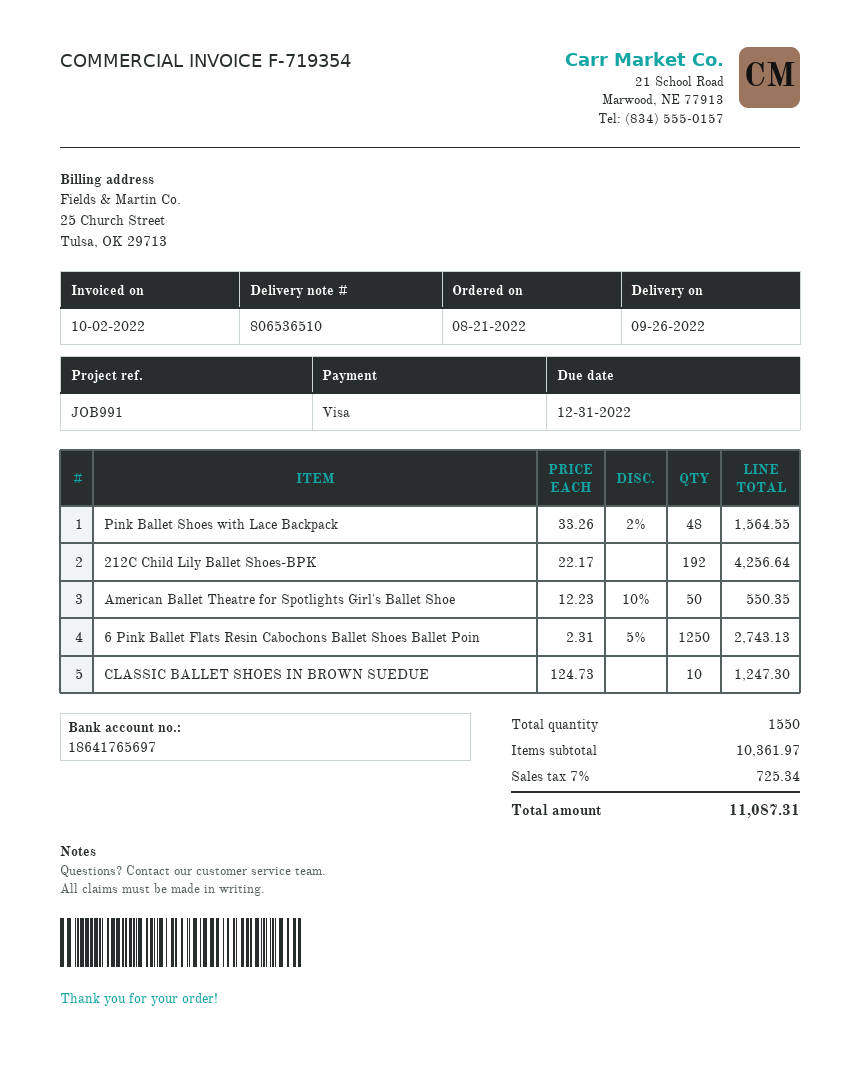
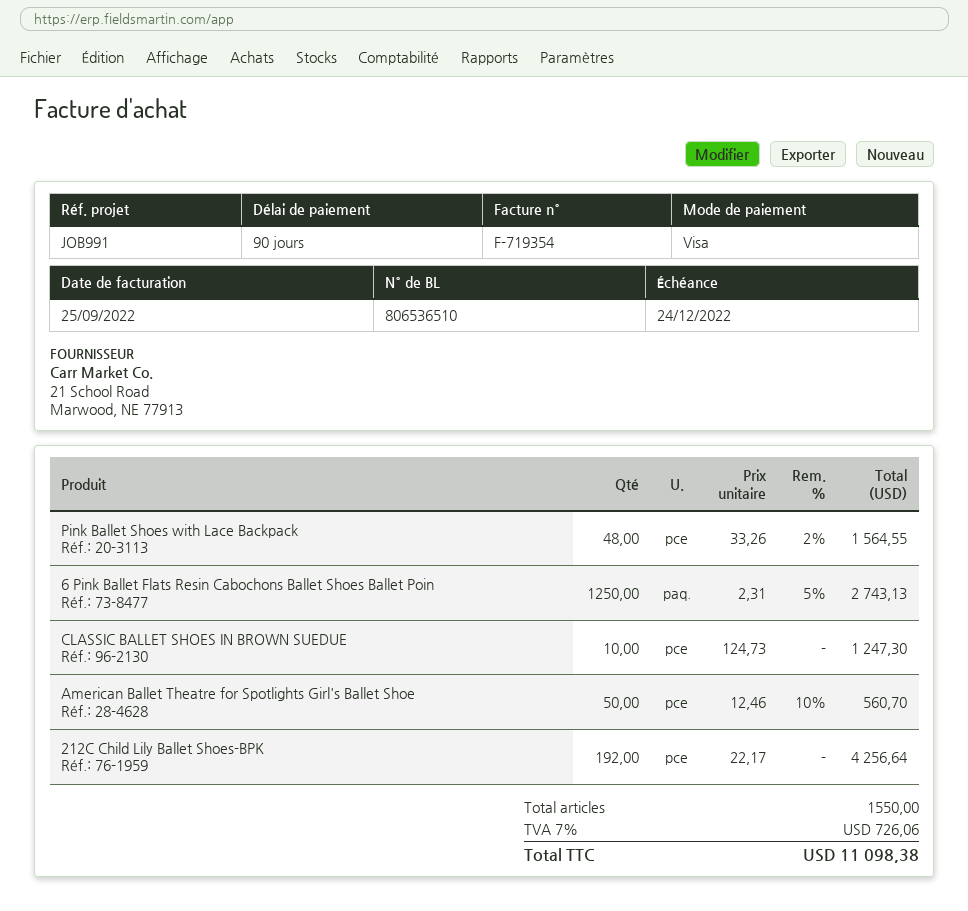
invoice date: 2022-10-02 -> 2022-09-25
due date: 2022-12-31 -> 2022-12-24
American Ballet Theatre for Spotlights Girl's Ballet Shoe: 50 x 12.23 - 10% = 550.35 -> 50 x 12.46 - 10% = 560.70
tax: 7% = 725.34 -> 7% = 726.06
total: 11087.31 -> 11098.38

